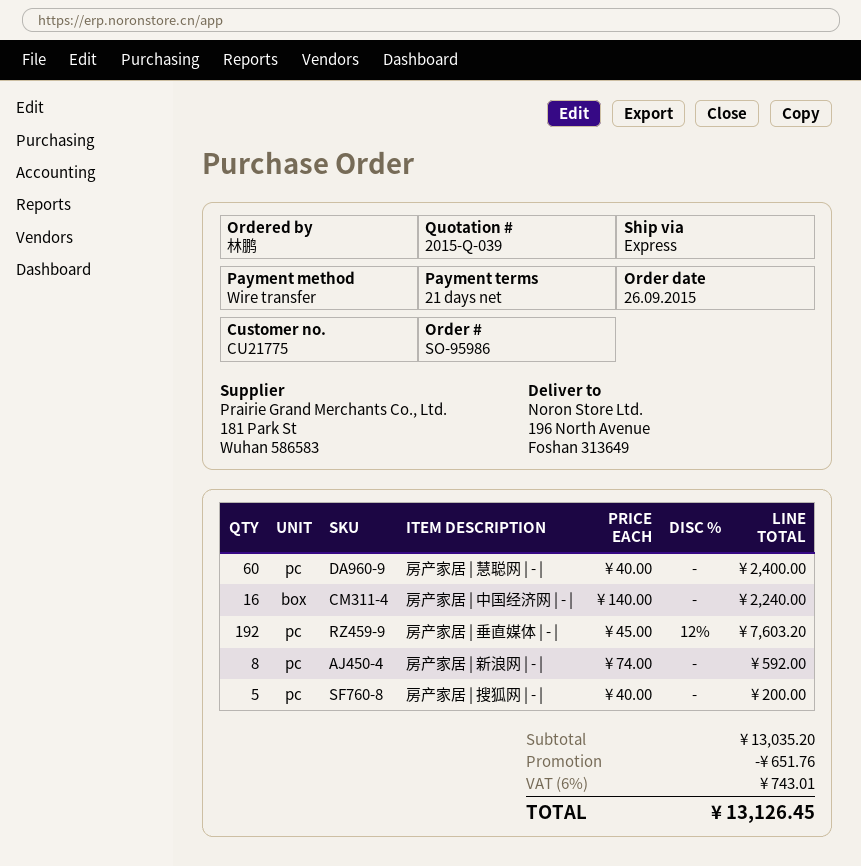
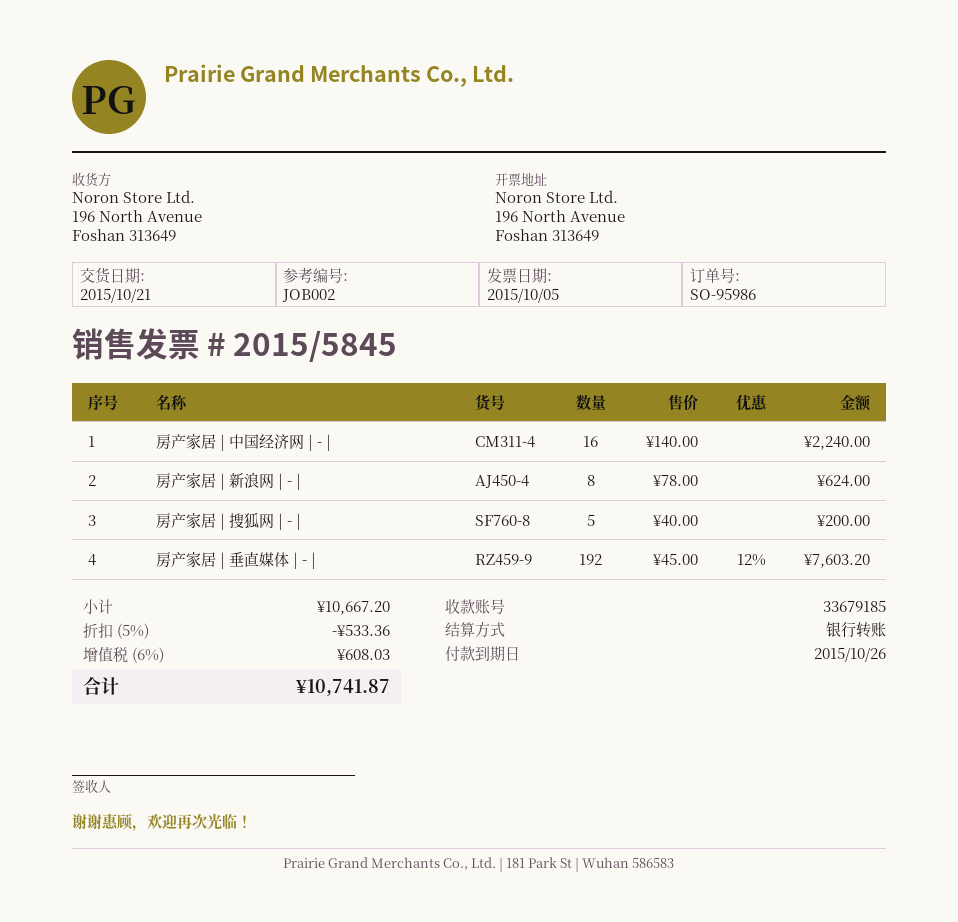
房产家居 | 慧聪网 | - |: 60 x 40.00 = 2400.00 -> none
房产家居 | 新浪网 | - |: 8 x 74.00 = 592.00 -> 8 x 78.00 = 624.00
subtotal: 13035.20 -> 10667.20
discount: 651.76 -> 533.36
tax: 6% = 743.01 -> 6% = 608.03
total: 13126.45 -> 10741.87

